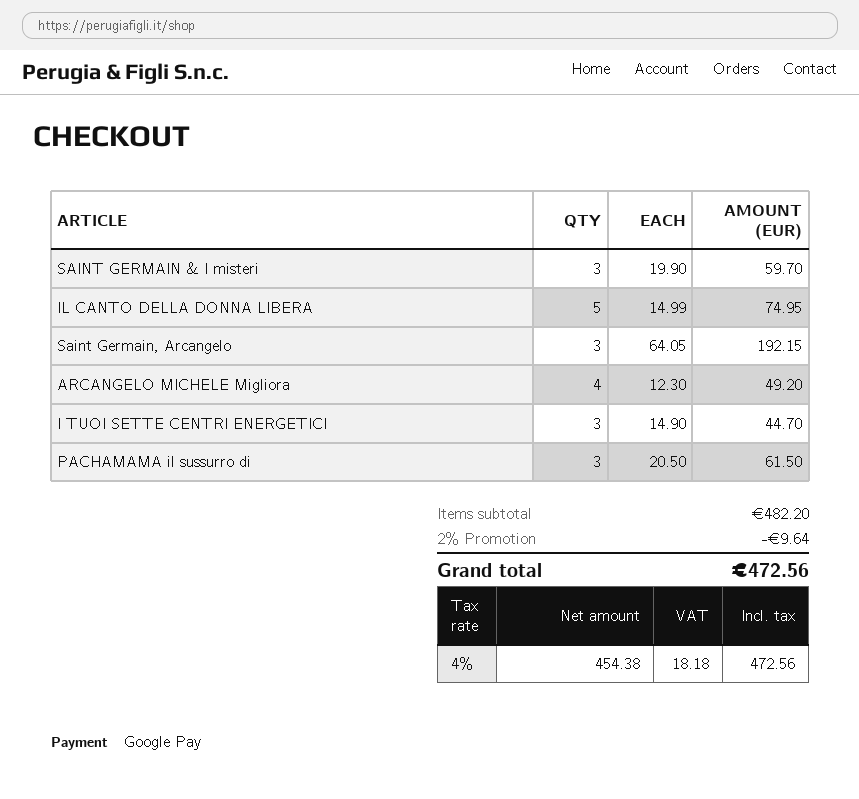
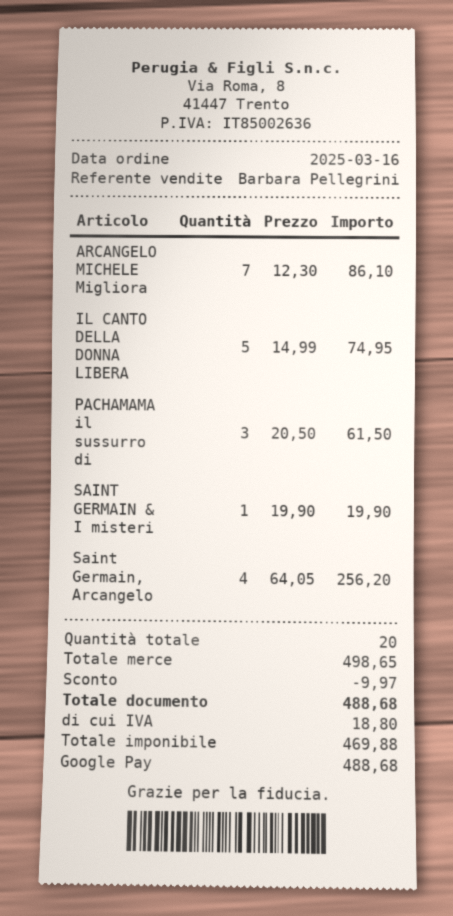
SAINT GERMAIN & I misteri: 3 x 19.90 = 59.70 -> 1 x 19.90 = 19.90
Saint Germain, Arcangelo: 3 x 64.05 = 192.15 -> 4 x 64.05 = 256.20
ARCANGELO MICHELE Migliora: 4 x 12.30 = 49.20 -> 7 x 12.30 = 86.10
I TUOI SETTE CENTRI ENERGETICI: 3 x 14.90 = 44.70 -> none
subtotal: 482.20 -> 498.65
discount: 9.64 -> 9.97
net: 454.38 -> 469.88
tax: 18.18 -> 18.80
total: 472.56 -> 488.68

